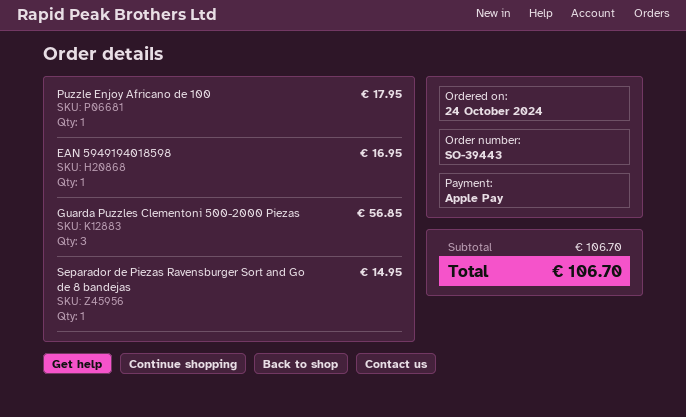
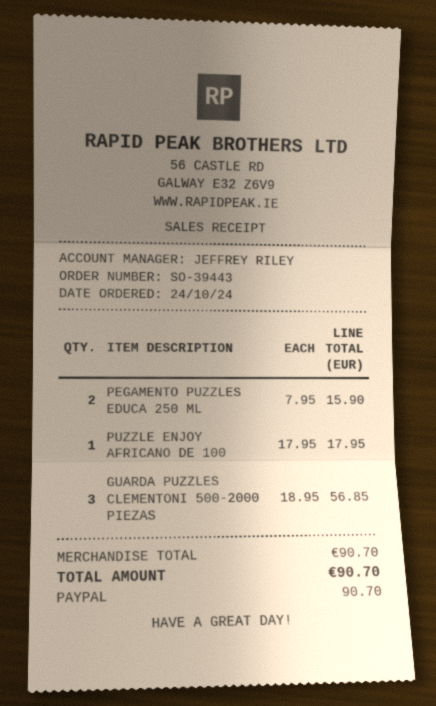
payment method: Apple Pay -> PayPal
EAN 5949194018598: 1 for 16.95 -> none
Separador de Piezas Ravensburger Sort and Go de 8 bandejas: 1 for 14.95 -> none
PEGAMENTO PUZZLES EDUCA 250 ML: none -> 2 for 15.90
subtotal: 106.70 -> 90.70
total: 106.70 -> 90.70

